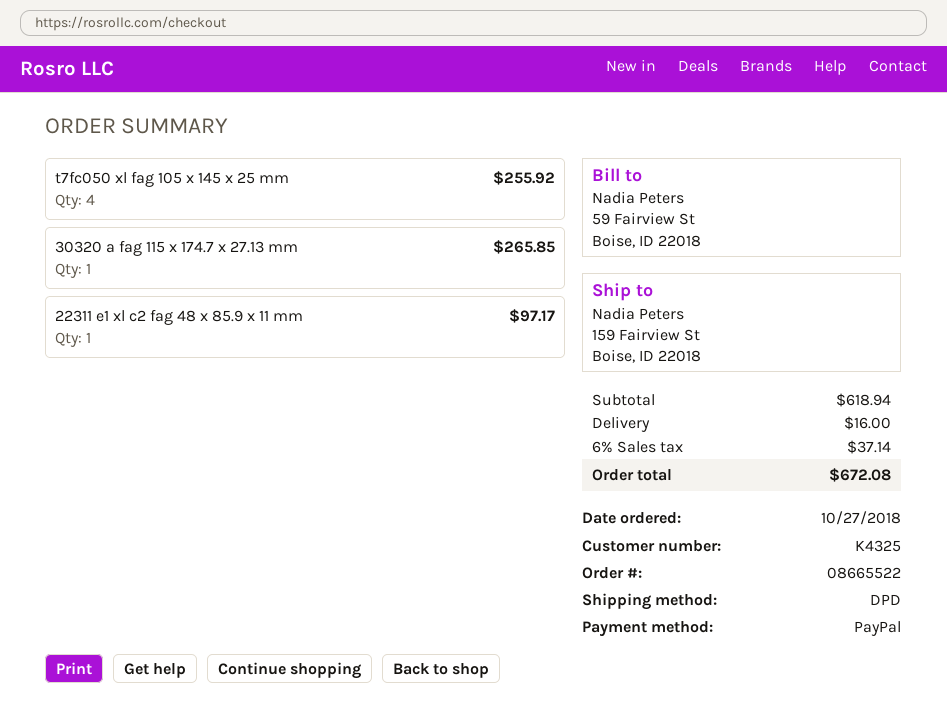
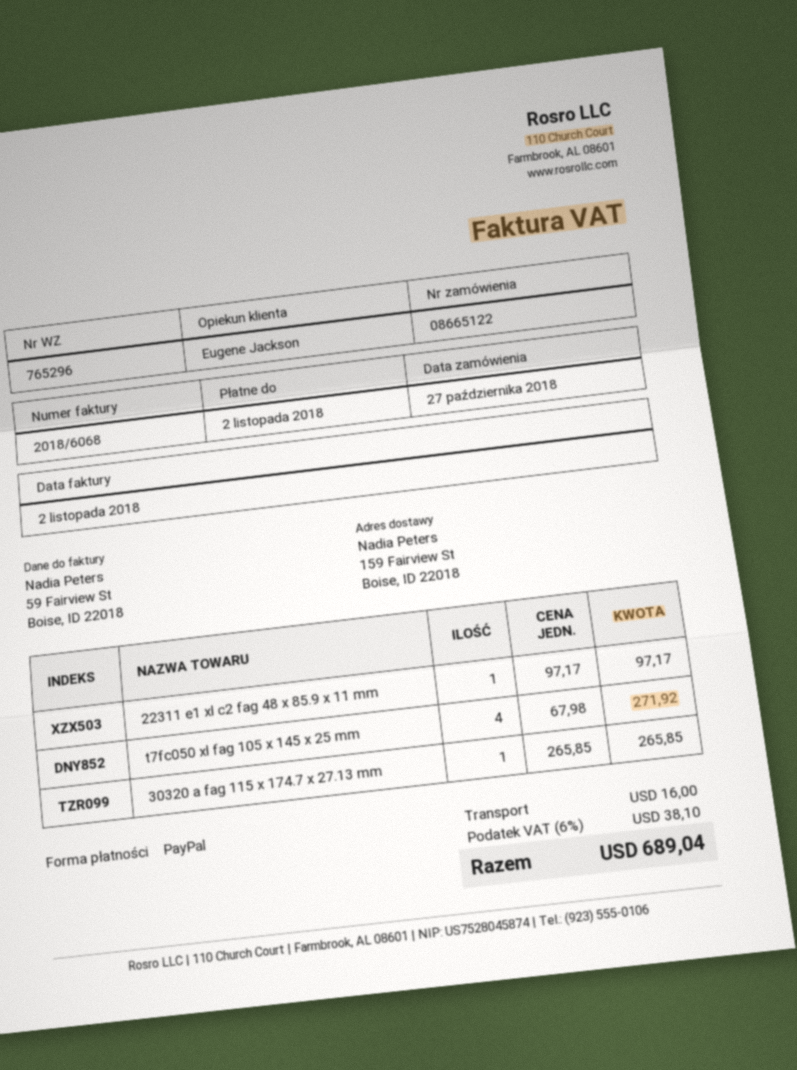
order number: 08665522 -> 08665122
t7fc050 xl fag 105 x 145 x 25 mm: 4 for 255.92 -> 4 for 271.92
tax: 6% = 37.14 -> 6% = 38.10
total: 672.08 -> 689.04

